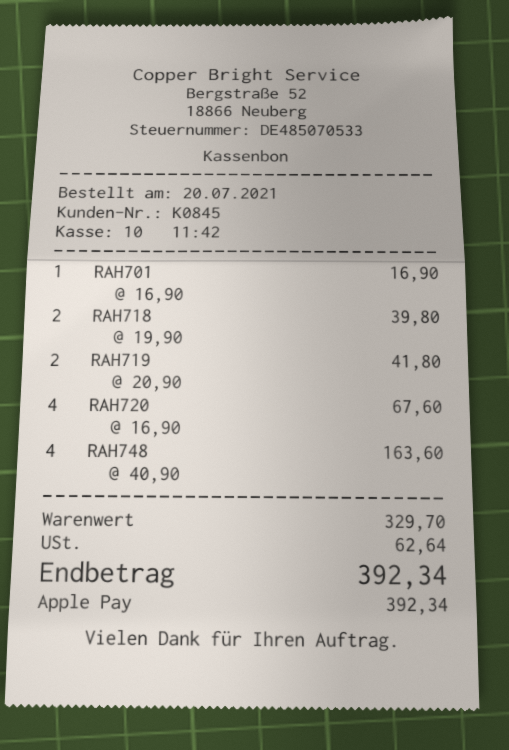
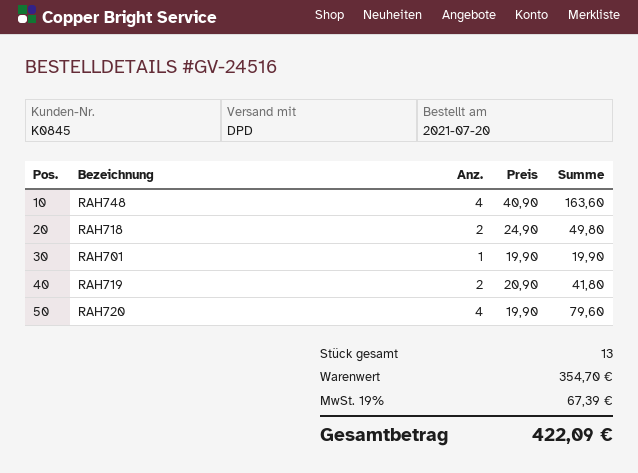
RAH701: 1 x 16.90 = 16.90 -> 1 x 19.90 = 19.90
RAH718: 2 x 19.90 = 39.80 -> 2 x 24.90 = 49.80
RAH720: 4 x 16.90 = 67.60 -> 4 x 19.90 = 79.60
subtotal: 329.70 -> 354.70
tax: 62.64 -> 67.39
total: 392.34 -> 422.09

